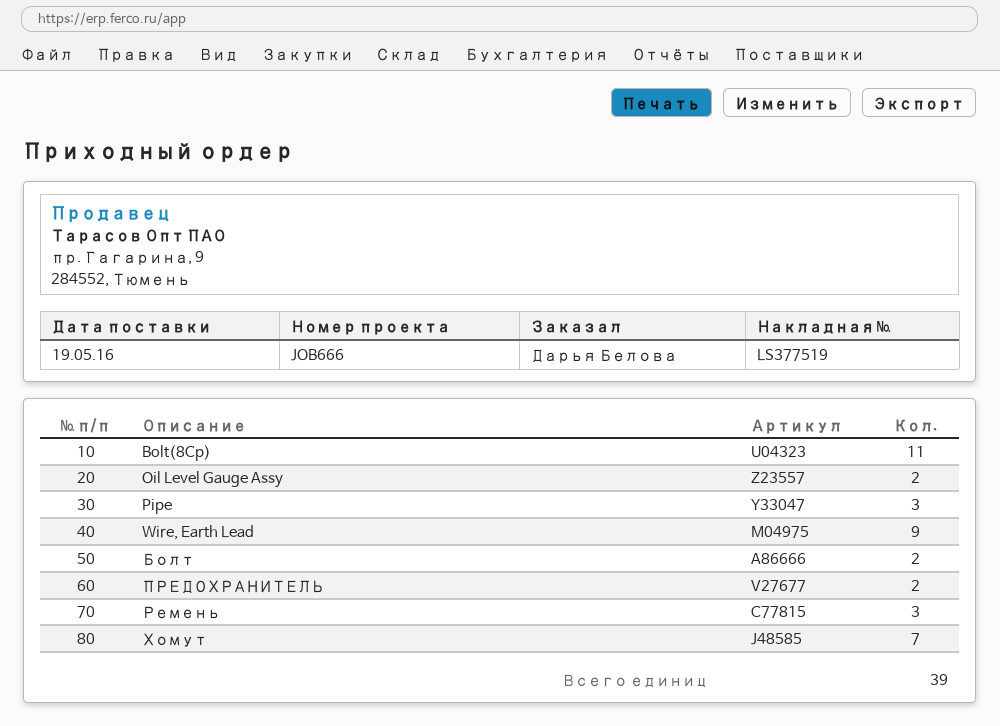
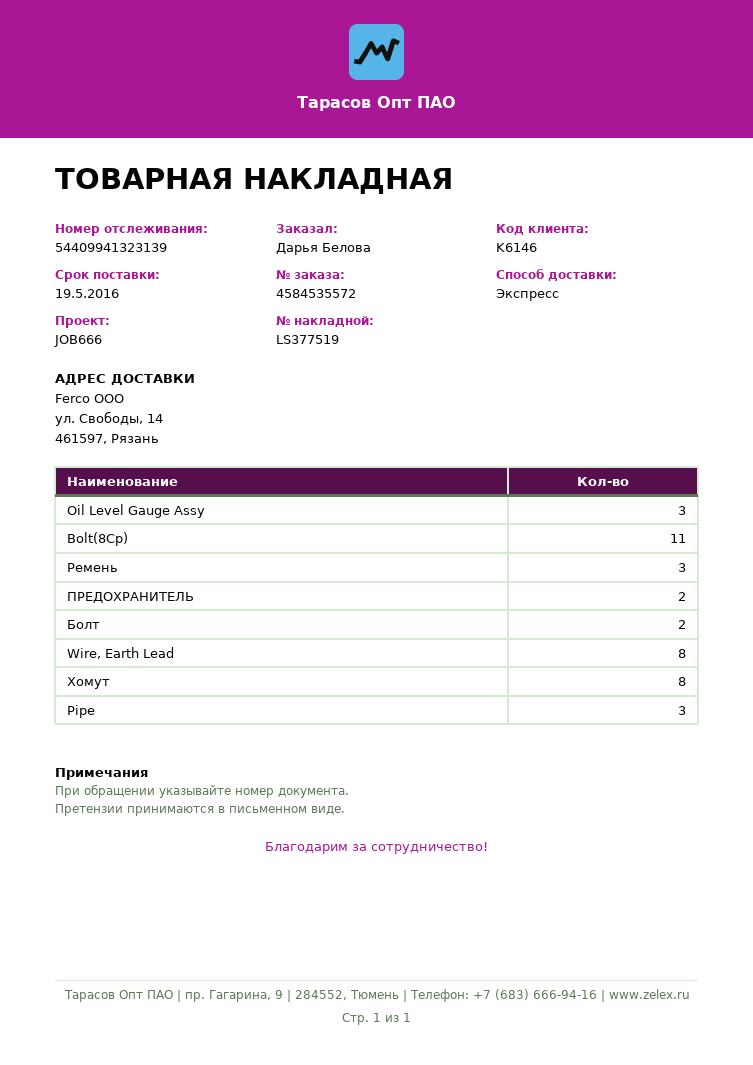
Oil Level Gauge Assy: 2 -> 3
Wire, Earth Lead: 9 -> 8
Хомут: 7 -> 8

